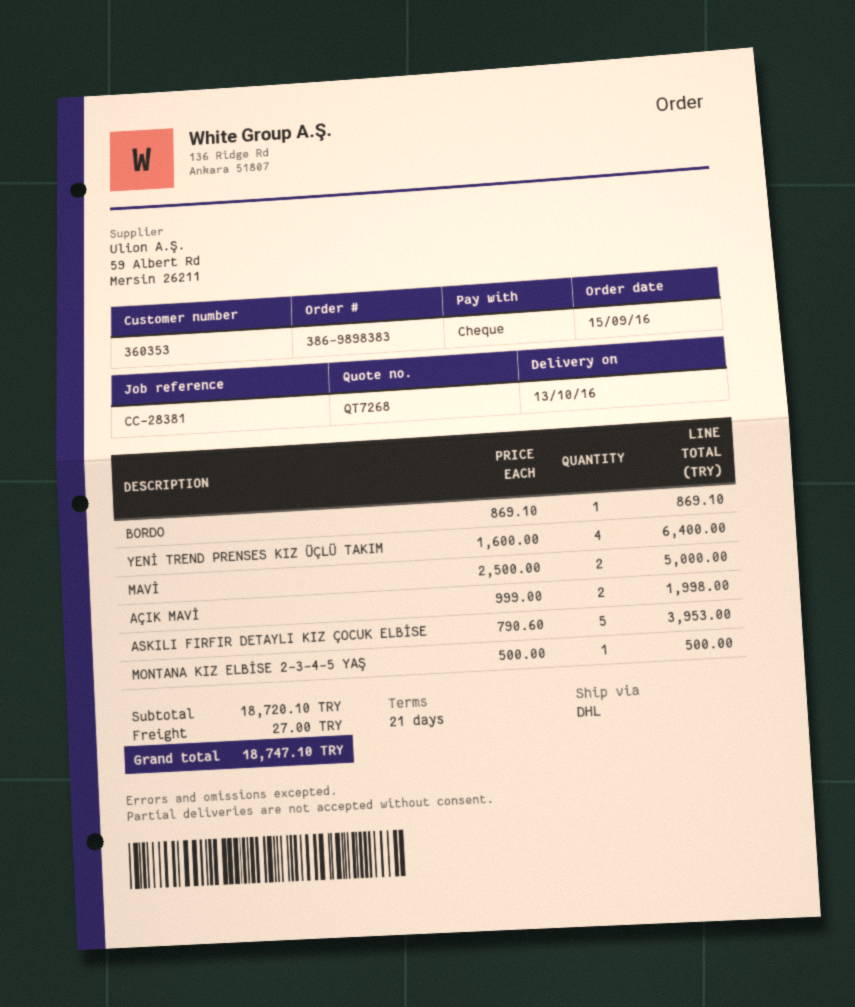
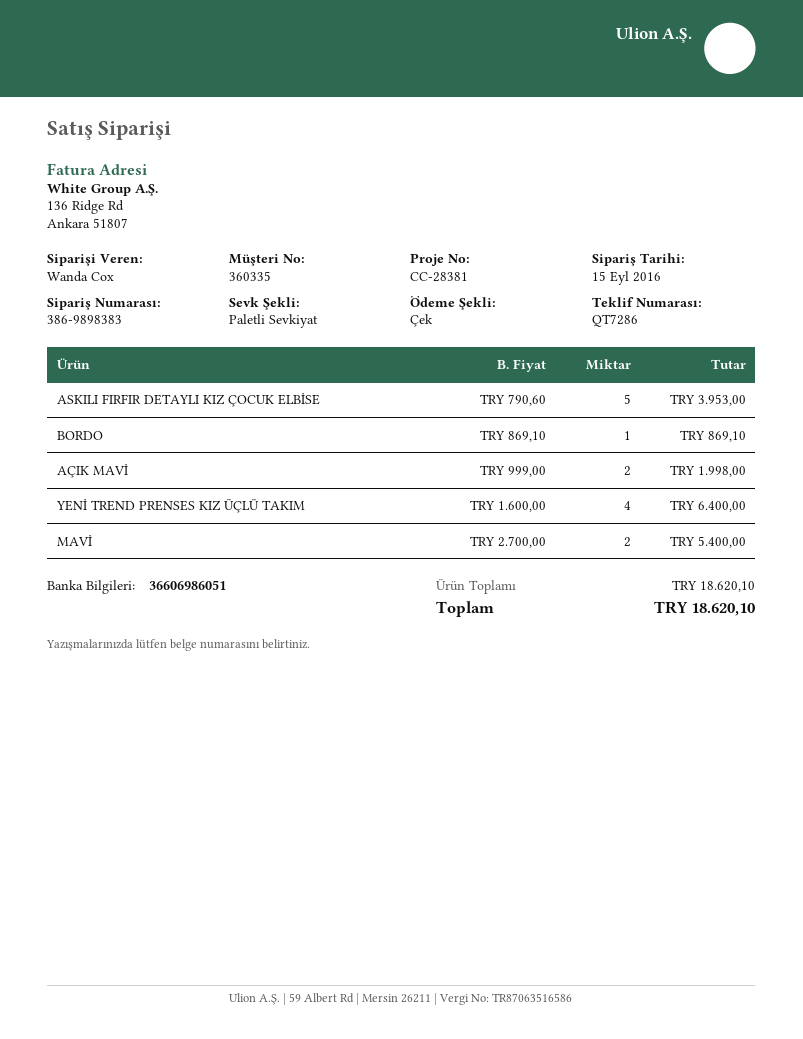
quote number: QT7268 -> QT7286
customer number: 360353 -> 360335
shipping method: DHL -> pallet freight
MAVİ: 2 x 2500.00 = 5000.00 -> 2 x 2700.00 = 5400.00
MONTANA KIZ ELBİSE 2-3-4-5 YAŞ: 1 x 500.00 = 500.00 -> none
subtotal: 18720.10 -> 18620.10
shipping: 27.00 -> none
total: 18747.10 -> 18620.10

